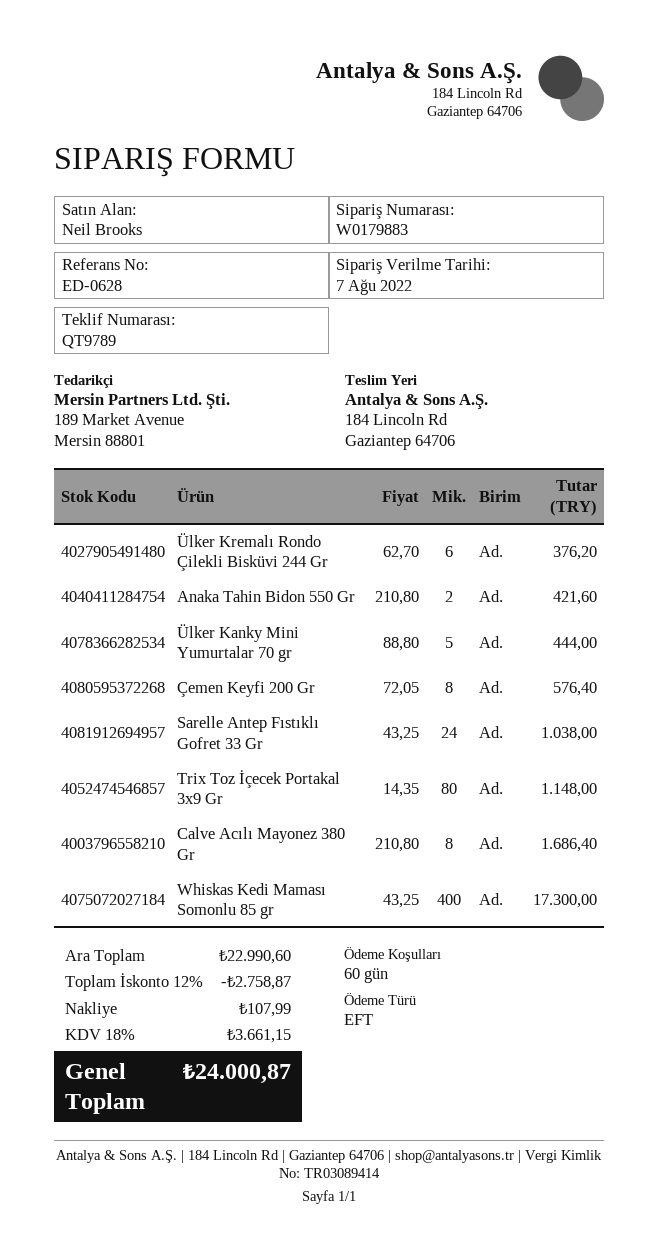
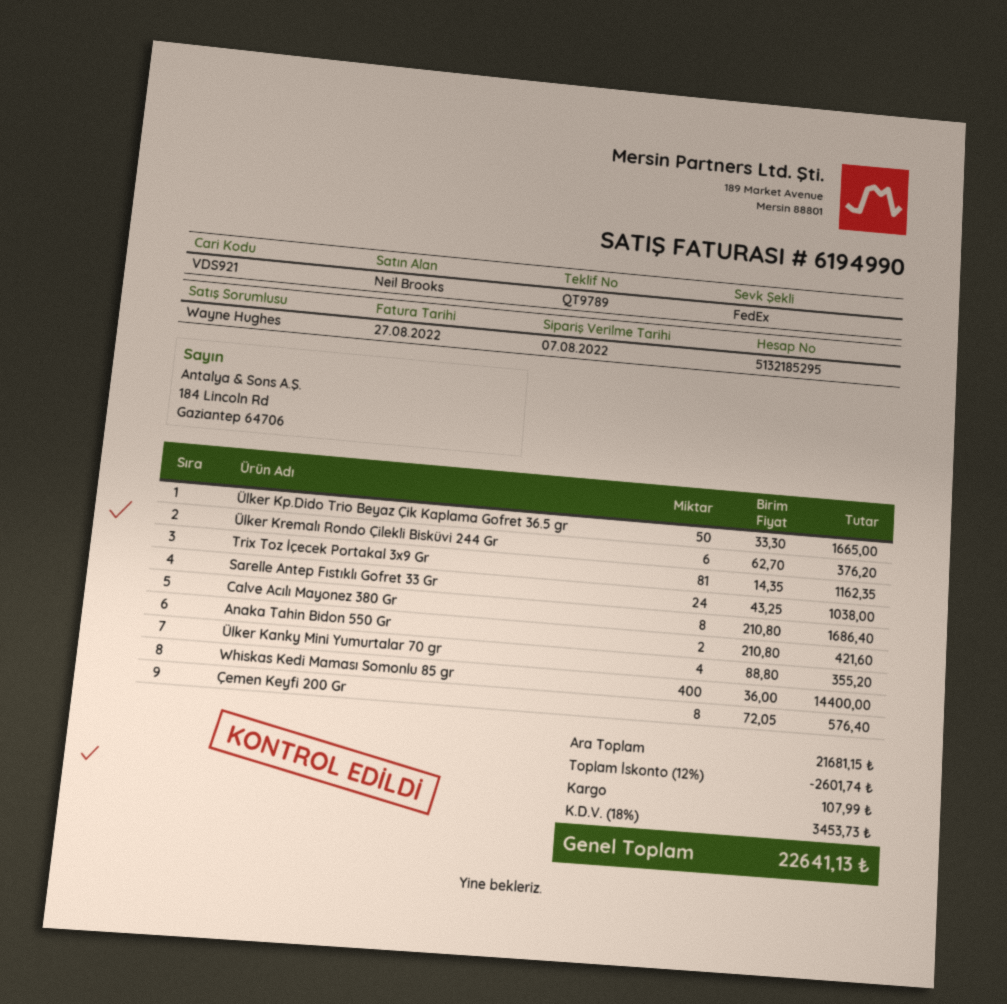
Ülker Kanky Mini Yumurtalar 70 gr: 5 x 88.80 = 444.00 -> 4 x 88.80 = 355.20
Trix Toz İçecek Portakal 3x9 Gr: 80 x 14.35 = 1148.00 -> 81 x 14.35 = 1162.35
Whiskas Kedi Maması Somonlu 85 gr: 400 x 43.25 = 17300.00 -> 400 x 36.00 = 14400.00
Ülker Kp.Dido Trio Beyaz Çik Kaplama Gofret 36.5 gr: none -> 50 x 33.30 = 1665.00
subtotal: 22990.60 -> 21681.15
discount: 12% = 2758.87 -> 12% = 2601.74
tax: 18% = 3661.15 -> 18% = 3453.73
total: 24000.87 -> 22641.13

